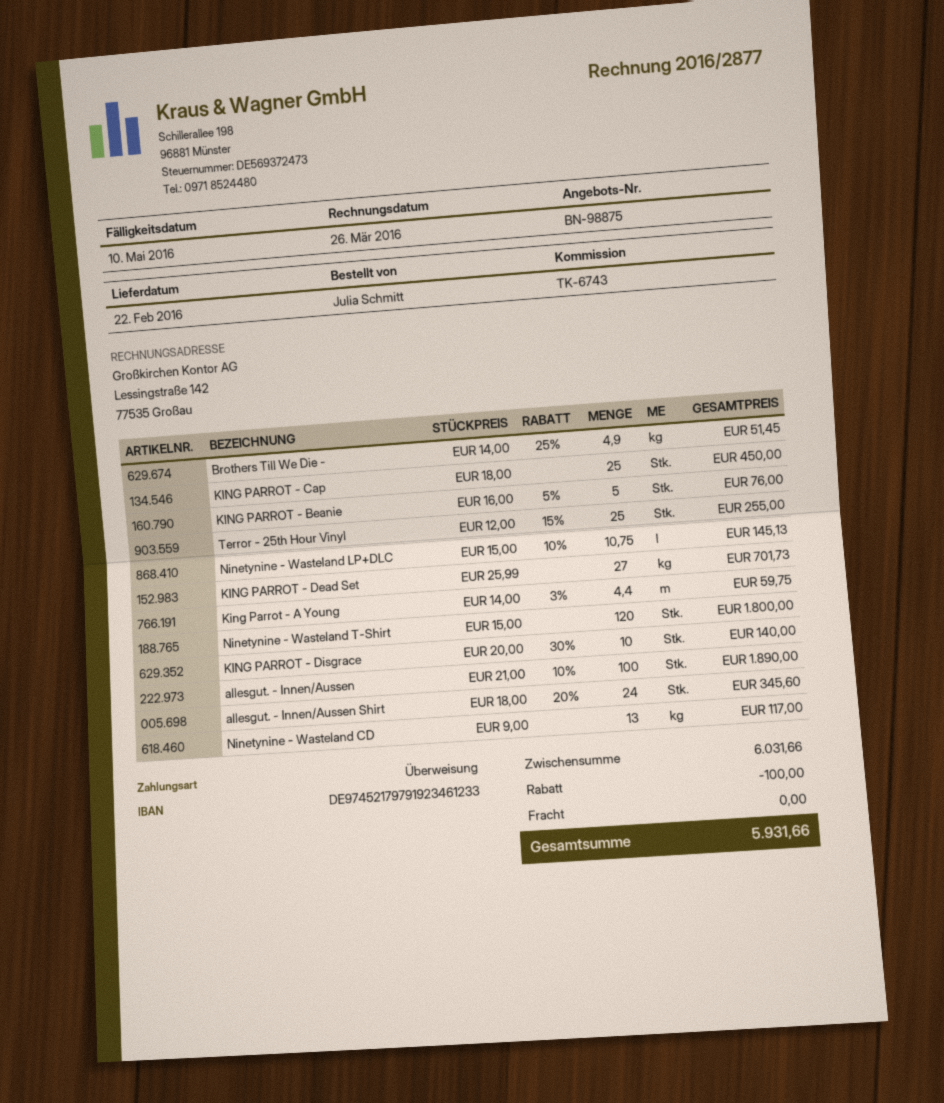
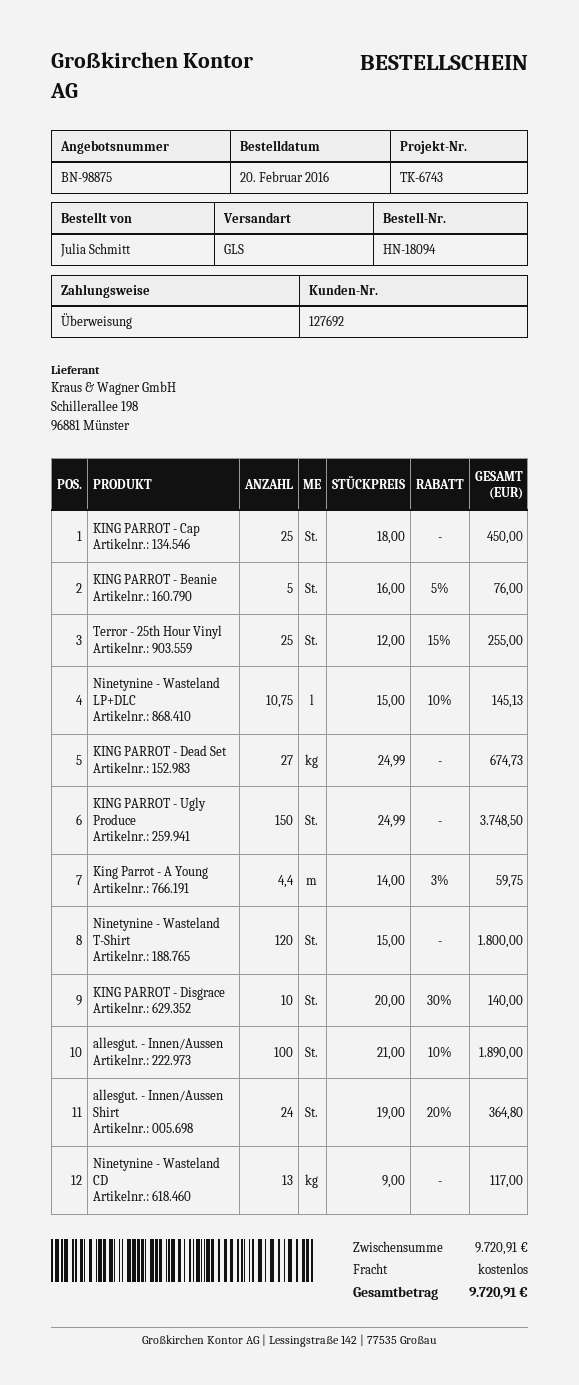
Brothers Till We Die -: 4.9 x 14.00 - 25% = 51.45 -> none
KING PARROT - Dead Set: 27 x 25.99 = 701.73 -> 27 x 24.99 = 674.73
allesgut. - Innen/Aussen Shirt: 24 x 18.00 - 20% = 345.60 -> 24 x 19.00 - 20% = 364.80
KING PARROT - Ugly Produce: none -> 150 x 24.99 = 3748.50
subtotal: 6031.66 -> 9720.91
discount: 100.00 -> none
total: 5931.66 -> 9720.91

